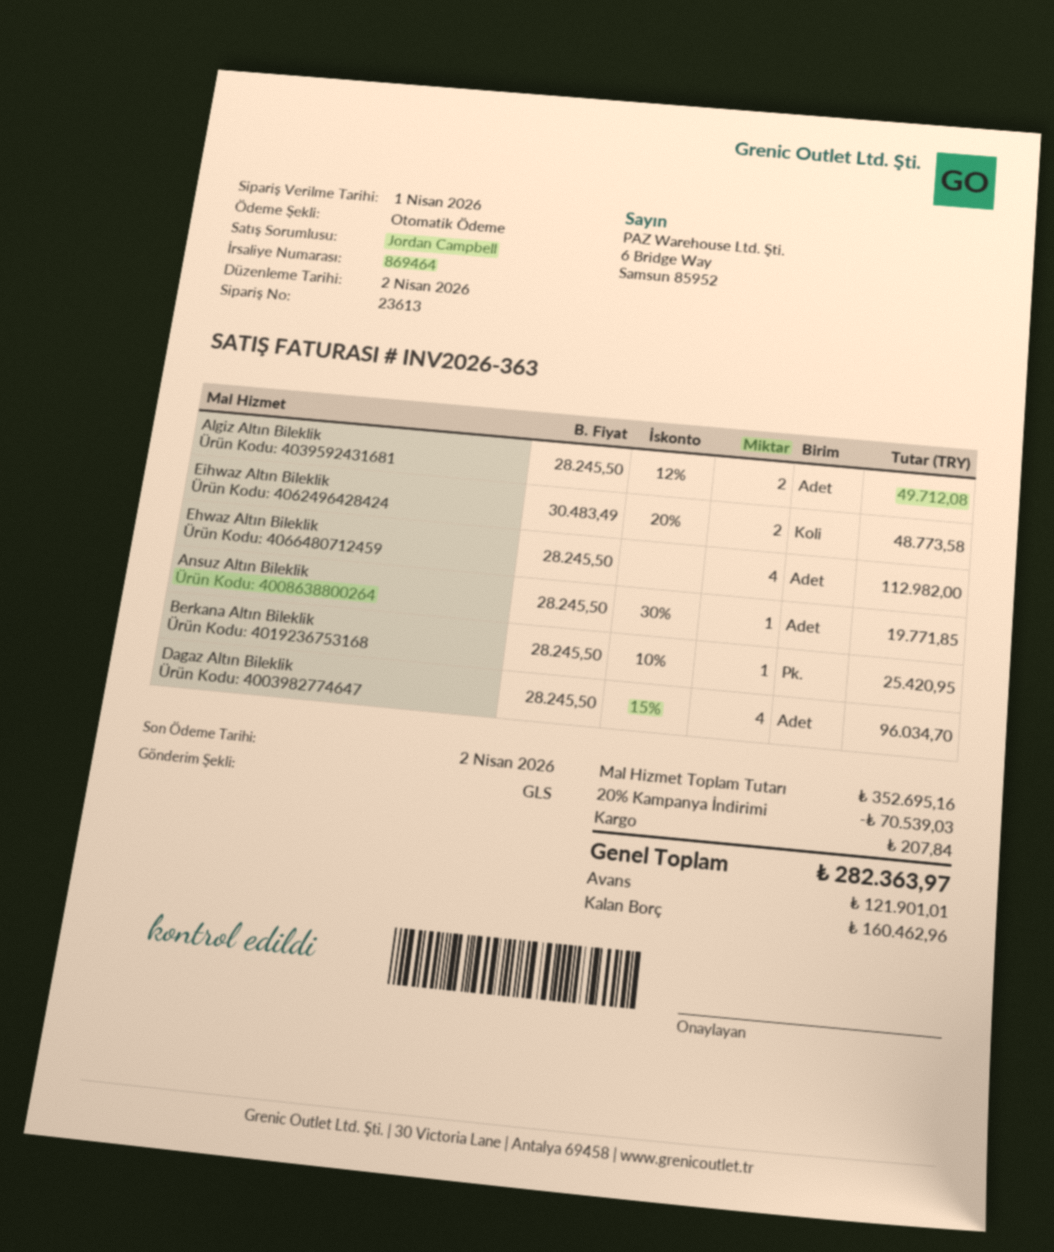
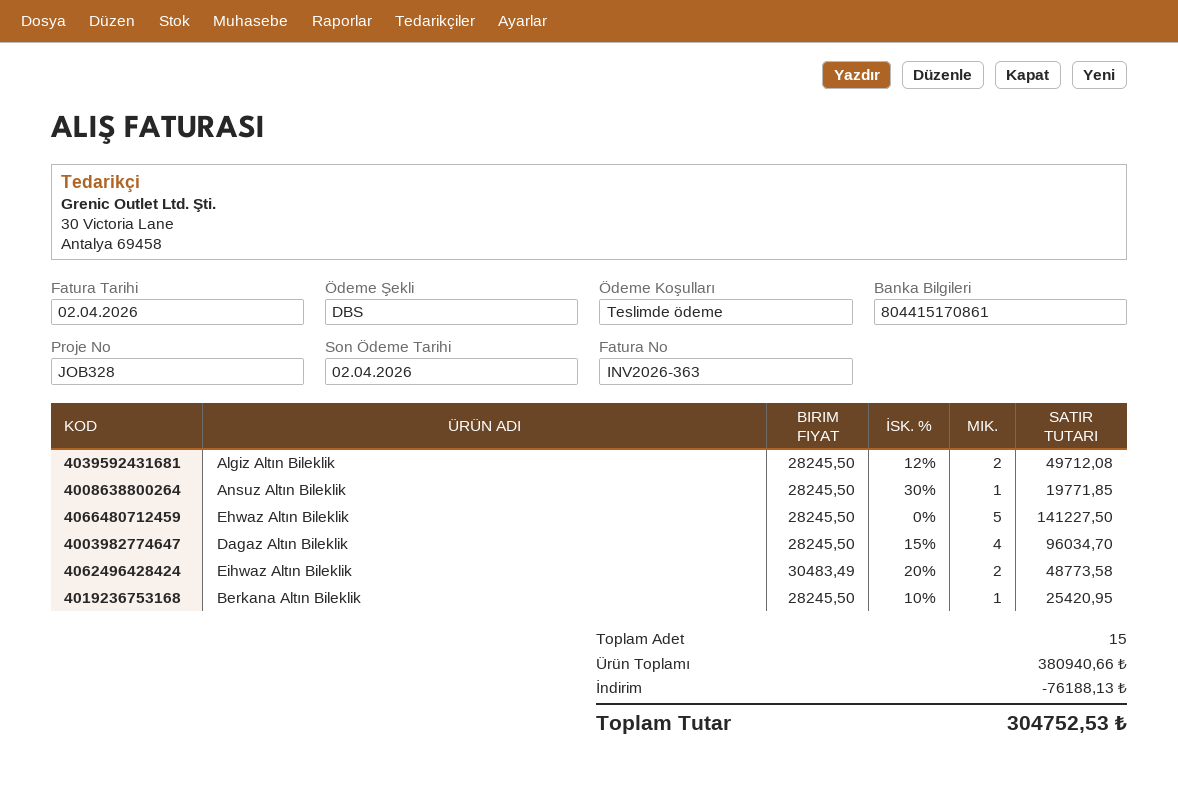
Ehwaz Altın Bileklik: 4 x 28245.50 = 112982.00 -> 5 x 28245.50 = 141227.50
subtotal: 352695.16 -> 380940.66
discount: 70539.03 -> 76188.13
shipping: 207.84 -> none
total: 282363.97 -> 304752.53

